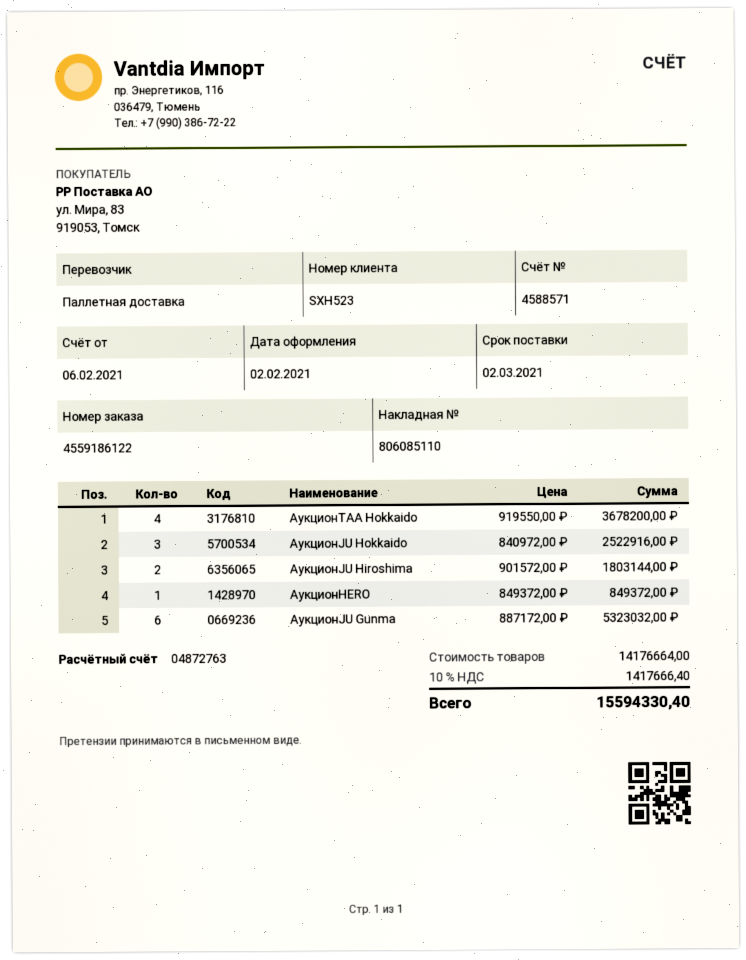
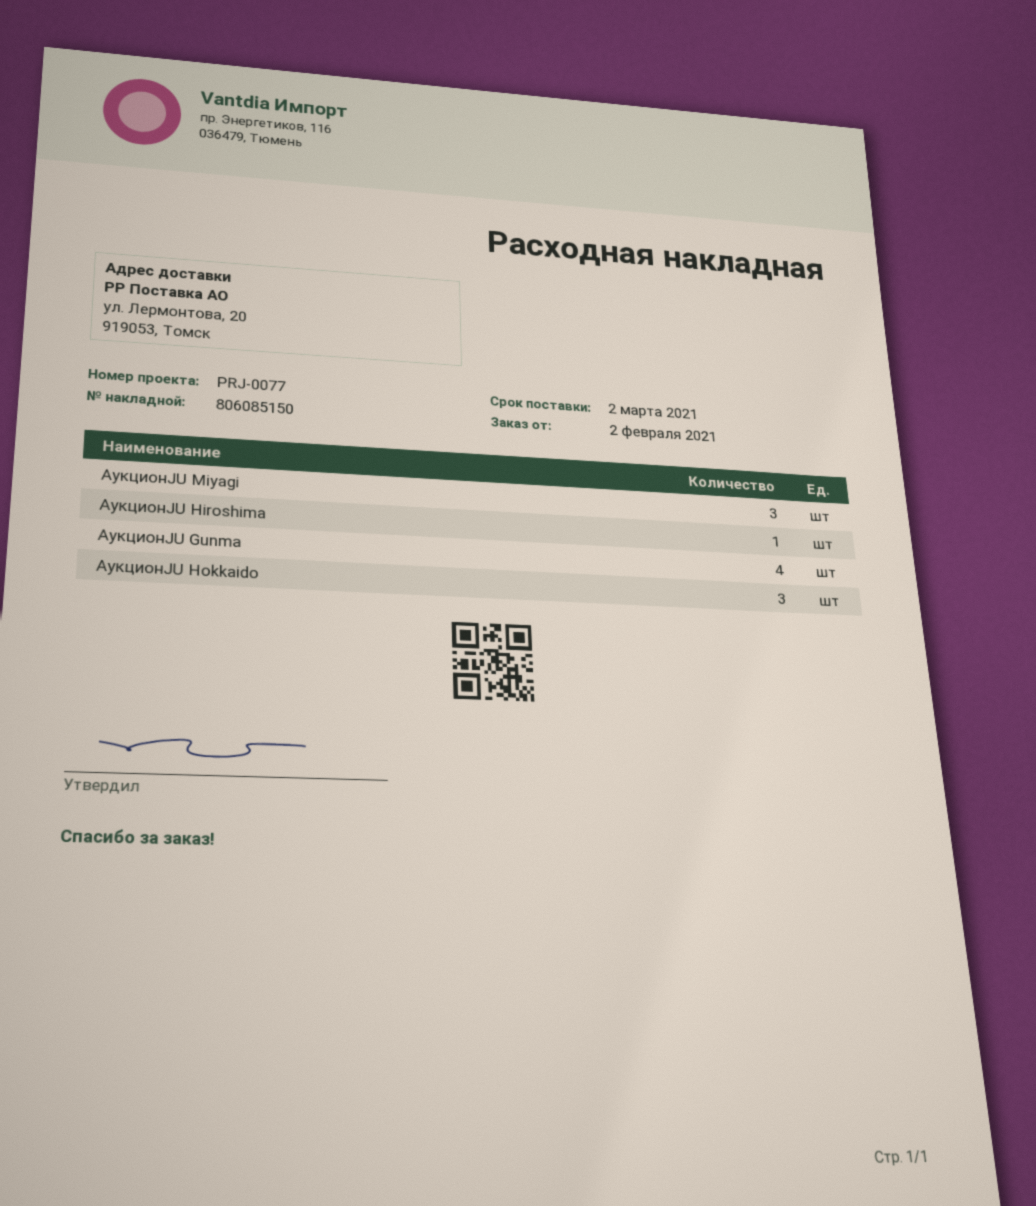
delivery note number: 806085110 -> 806085150
АукционTAA Hokkaido: 4 -> none
АукционJU Hiroshima: 2 -> 1
АукционHERO: 1 -> none
АукционJU Gunma: 6 -> 4
АукционJU Miyagi: none -> 3

